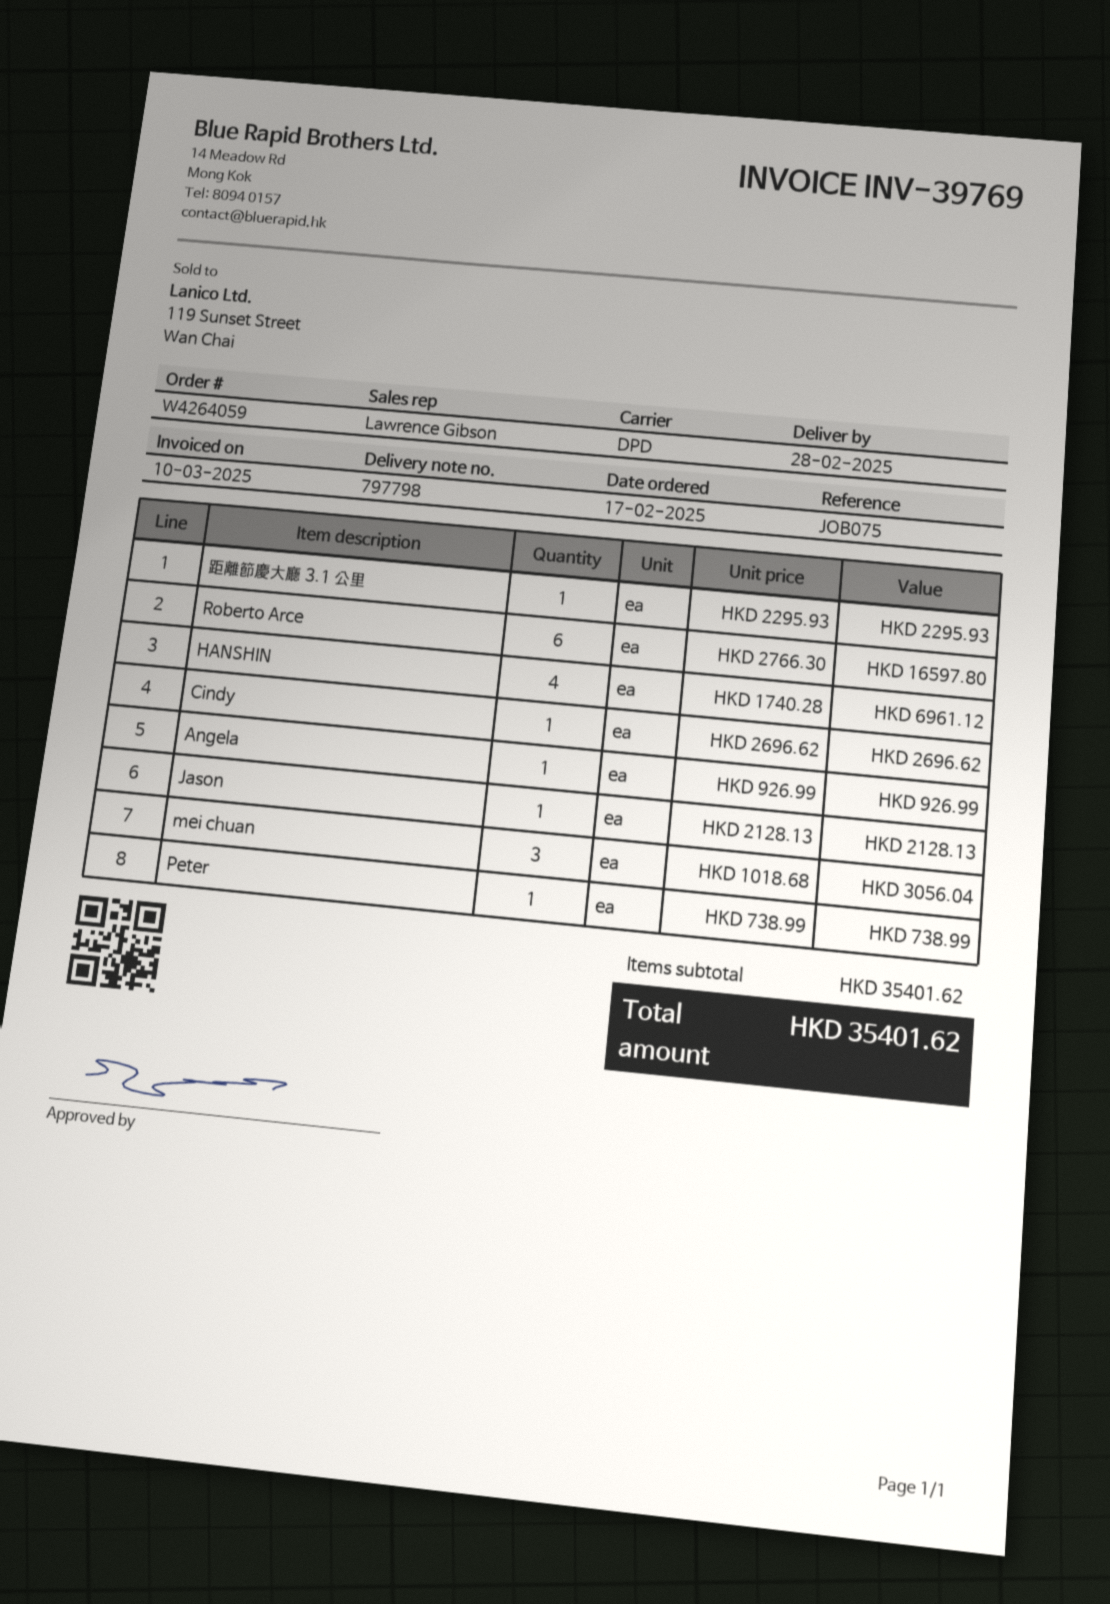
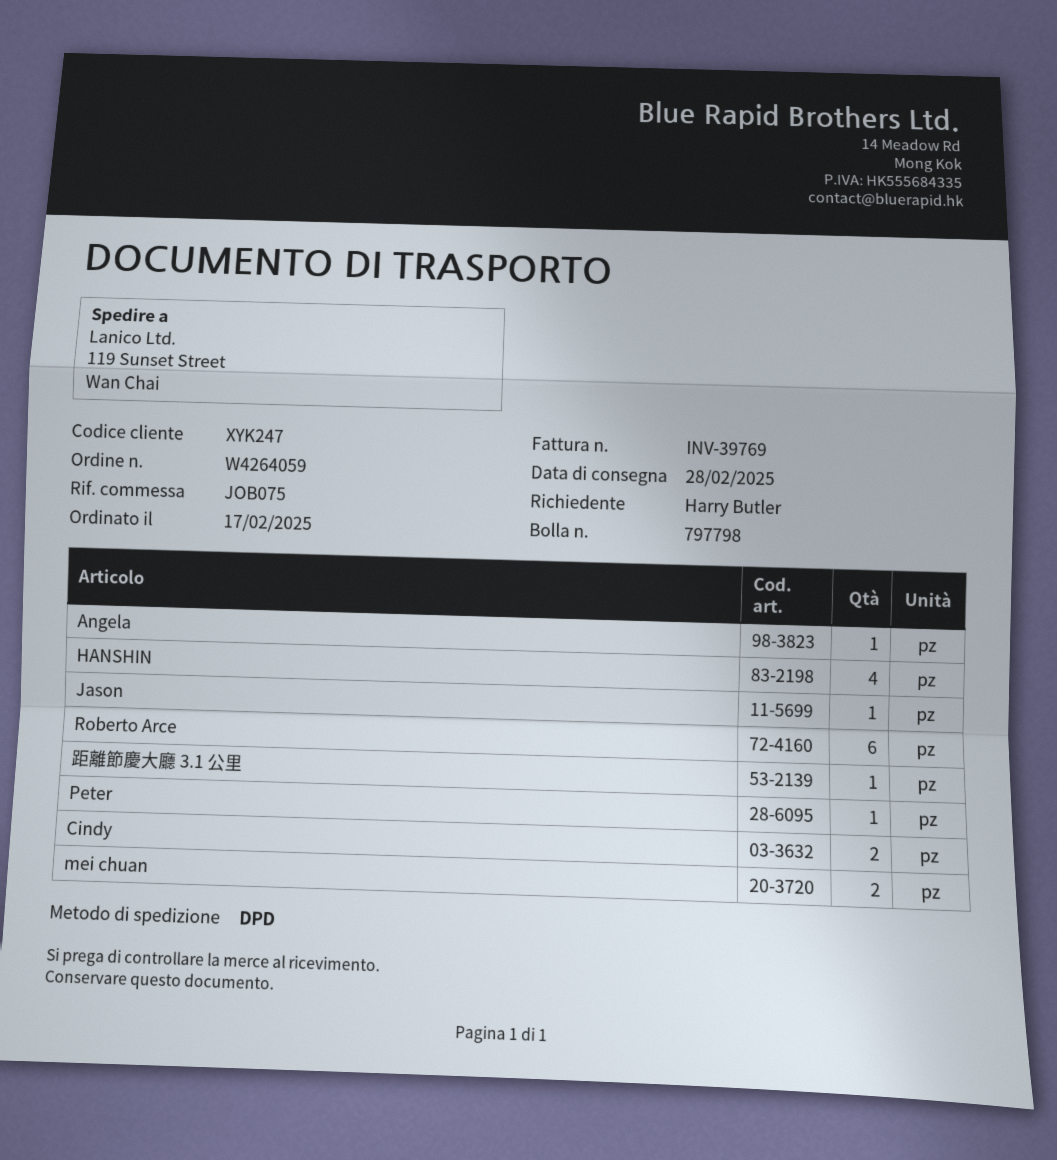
Cindy: 1 -> 2
mei chuan: 3 -> 2

